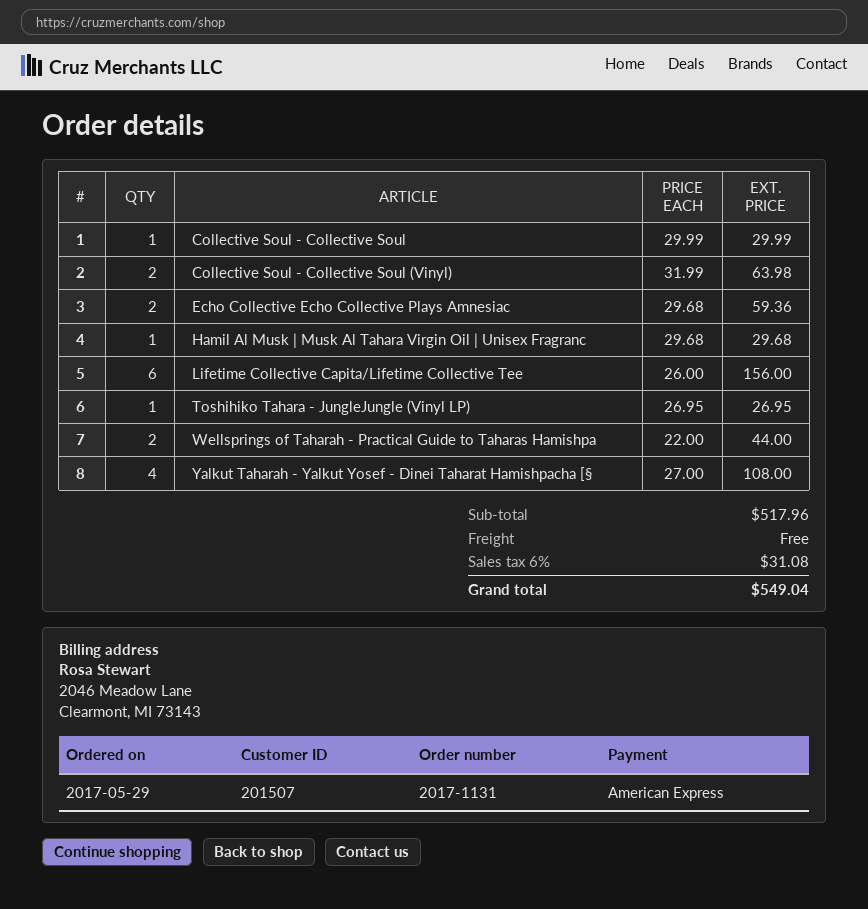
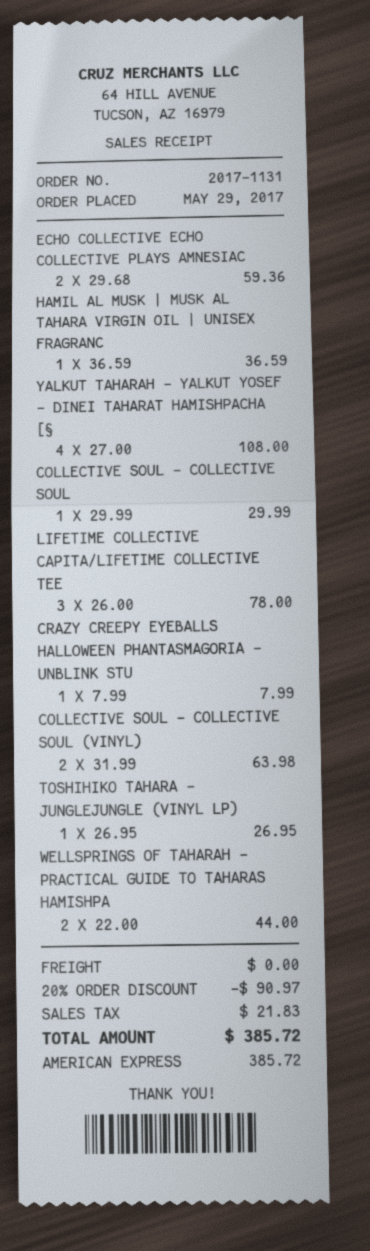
Hamil Al Musk | Musk Al Tahara Virgin Oil | Unisex Fragranc: 1 x 29.68 = 29.68 -> 1 x 36.59 = 36.59
Lifetime Collective Capita/Lifetime Collective Tee: 6 x 26.00 = 156.00 -> 3 x 26.00 = 78.00
CRAZY CREEPY EYEBALLS HALLOWEEN PHANTASMAGORIA - UNBLINK STU: none -> 1 x 7.99 = 7.99
discount: none -> 20% = 90.97
tax: 31.08 -> 21.83
total: 549.04 -> 385.72

